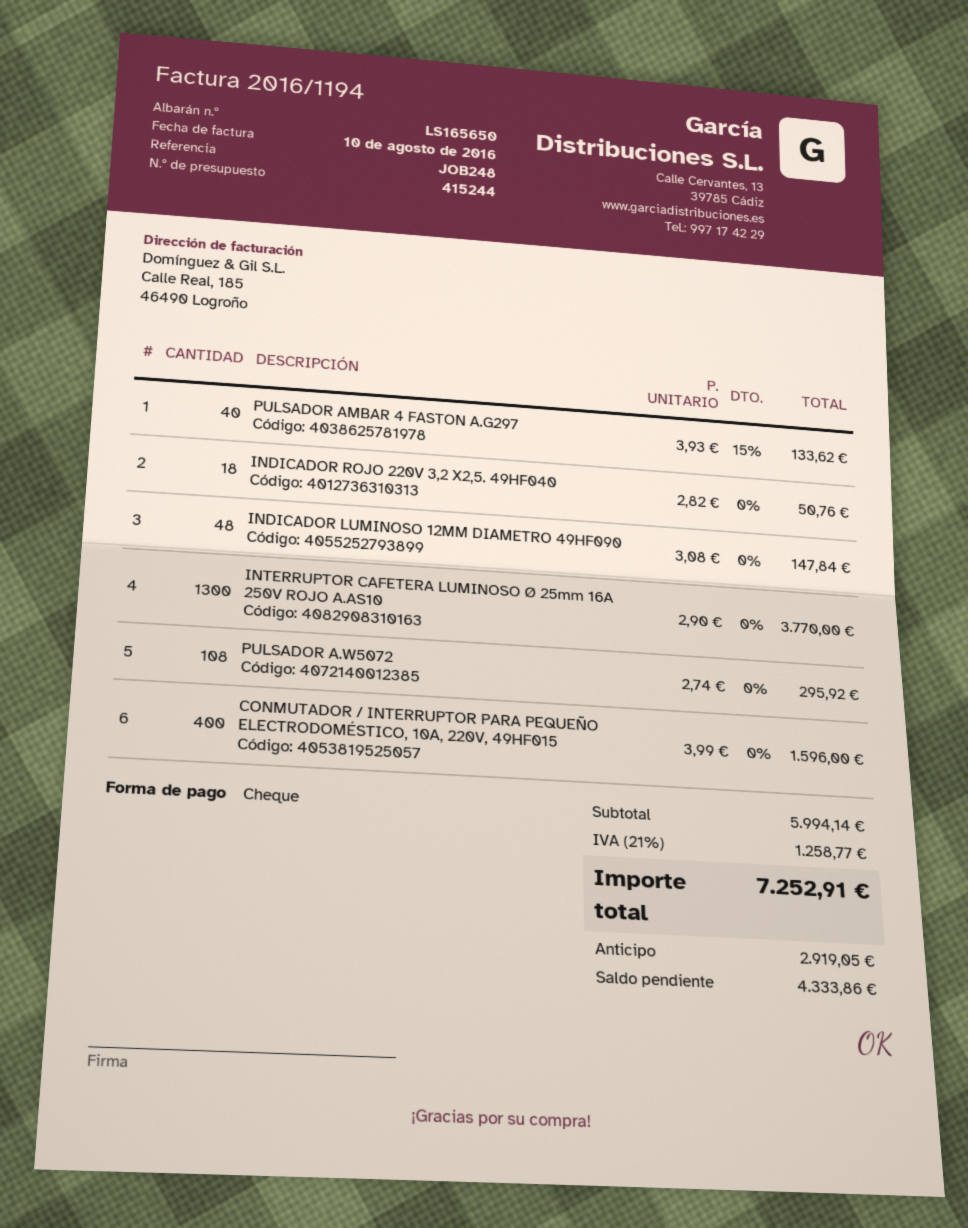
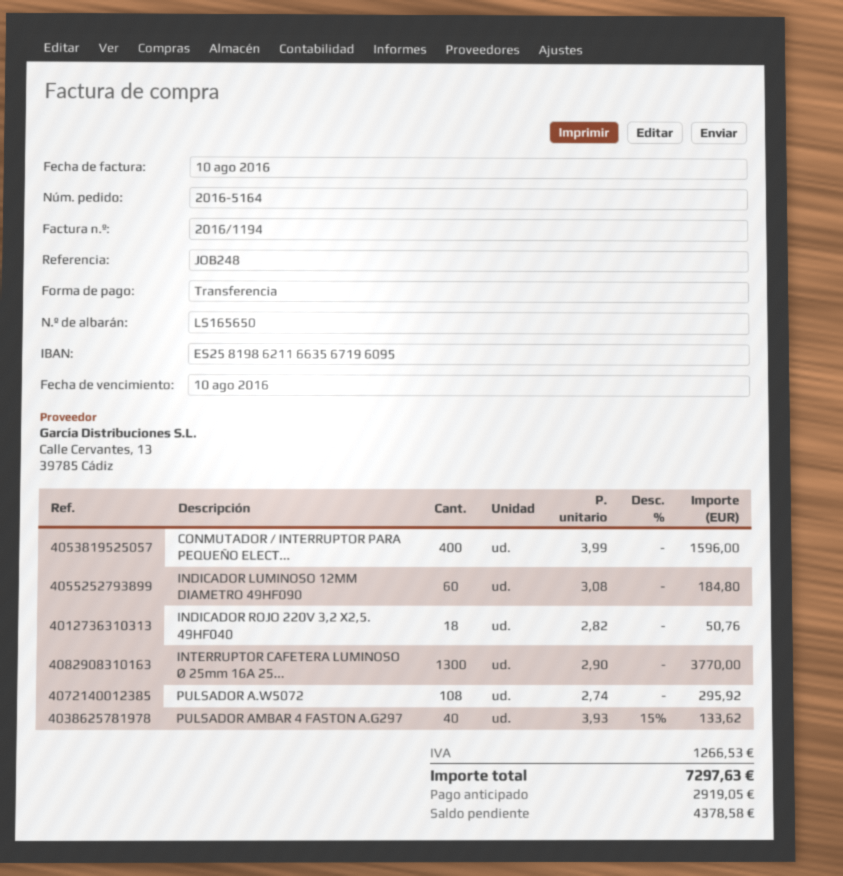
payment method: cheque -> bank transfer
INDICADOR LUMINOSO 12MM DIAMETRO 49HF090: 48 x 3.08 = 147.84 -> 60 x 3.08 = 184.80
tax: 1258.77 -> 1266.53
total: 7252.91 -> 7297.63
balance: 4333.86 -> 4378.58

